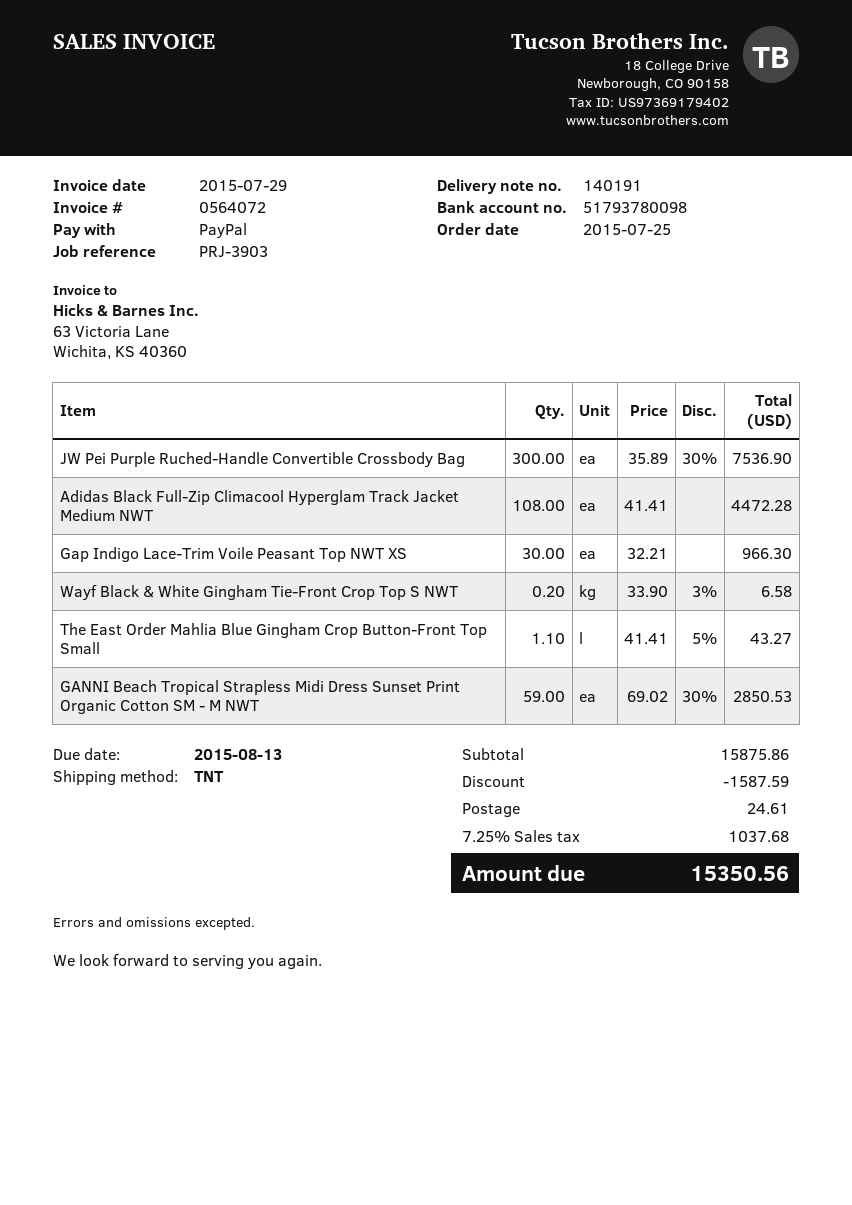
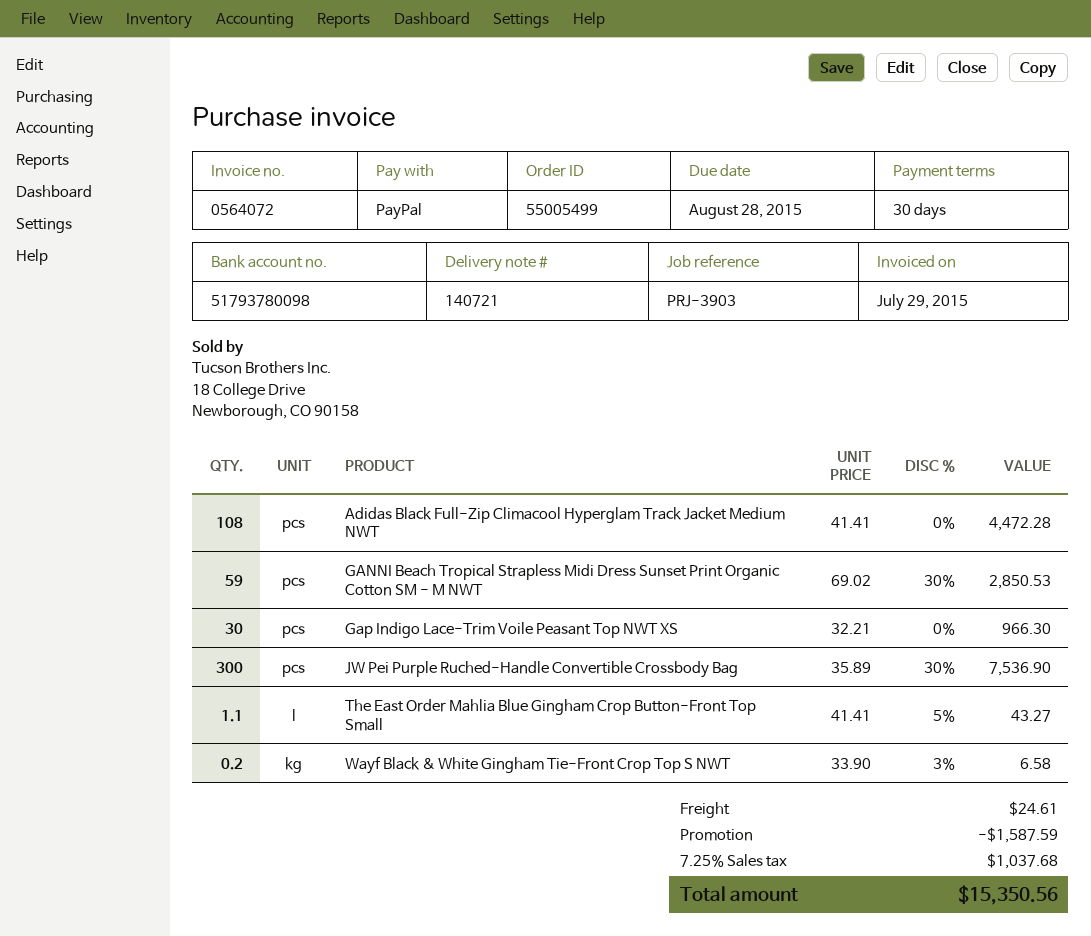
delivery note number: 140191 -> 140721
due date: 2015-08-13 -> 2015-08-28

